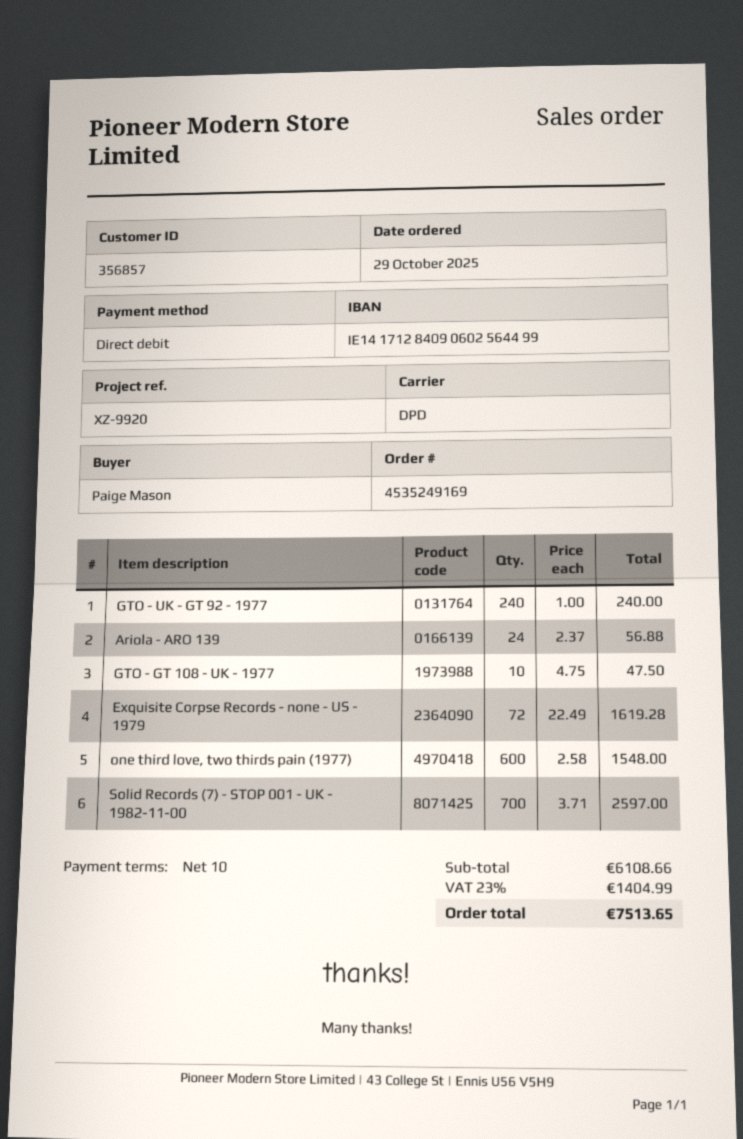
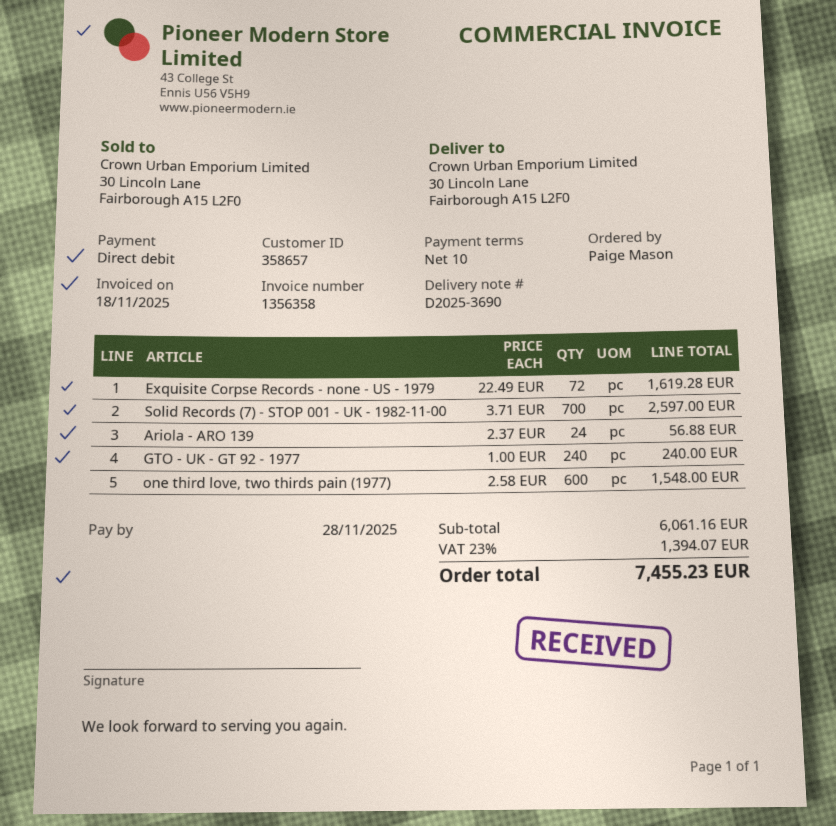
customer number: 356857 -> 358657
GTO - GT 108 - UK - 1977: 10 x 4.75 = 47.50 -> none
subtotal: 6108.66 -> 6061.16
tax: 23% = 1404.99 -> 23% = 1394.07
total: 7513.65 -> 7455.23

